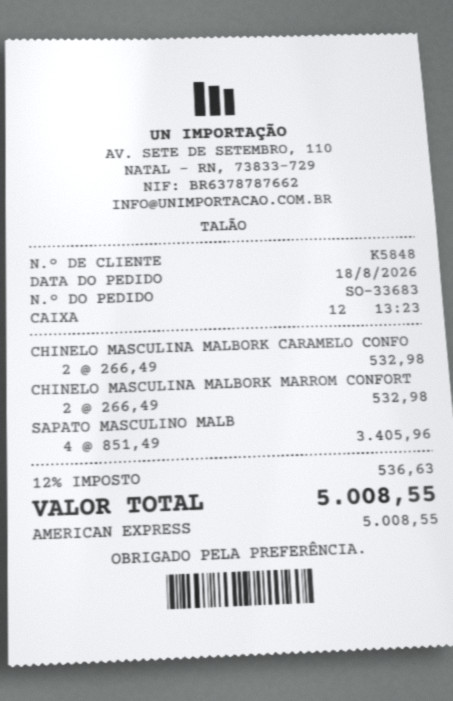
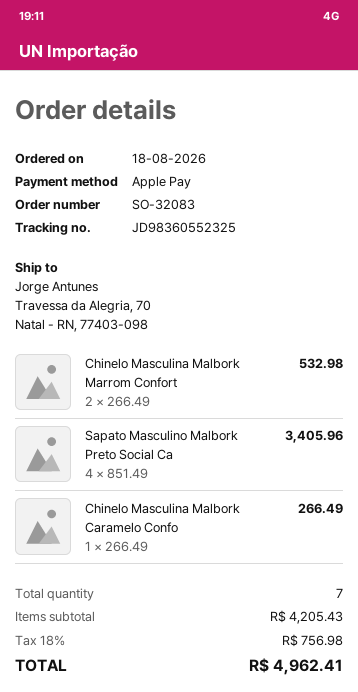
order number: SO-33683 -> SO-32083
payment method: American Express -> Apple Pay
CHINELO MASCULINA MALBORK CARAMELO CONFO: 2 x 266.49 = 532.98 -> 1 x 266.49 = 266.49
tax: 12% = 536.63 -> 18% = 756.98
total: 5008.55 -> 4962.41

